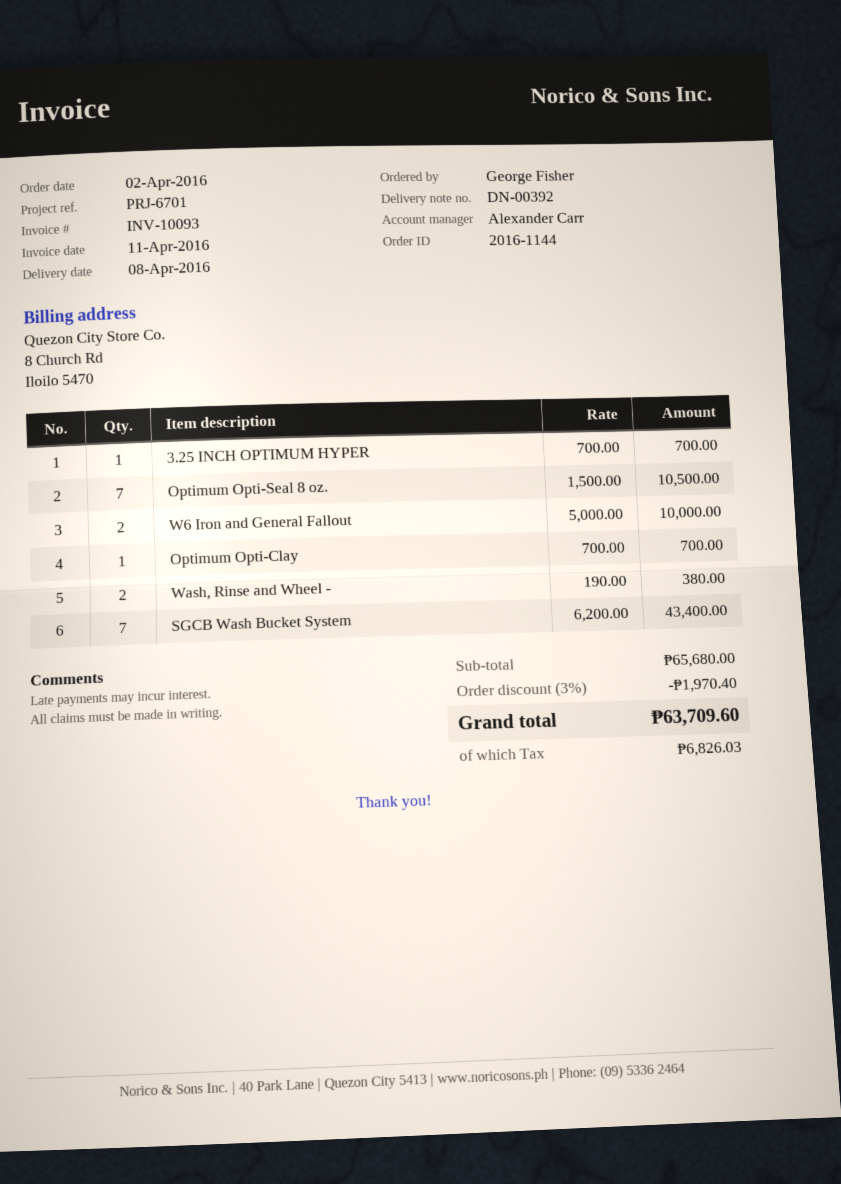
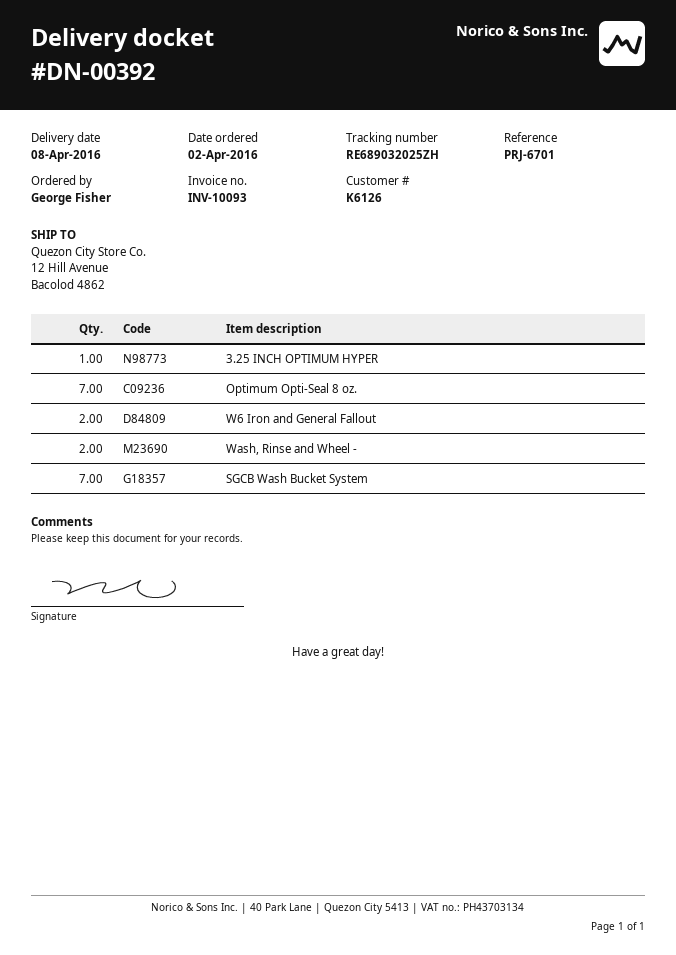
Optimum Opti-Clay: 1 -> none

